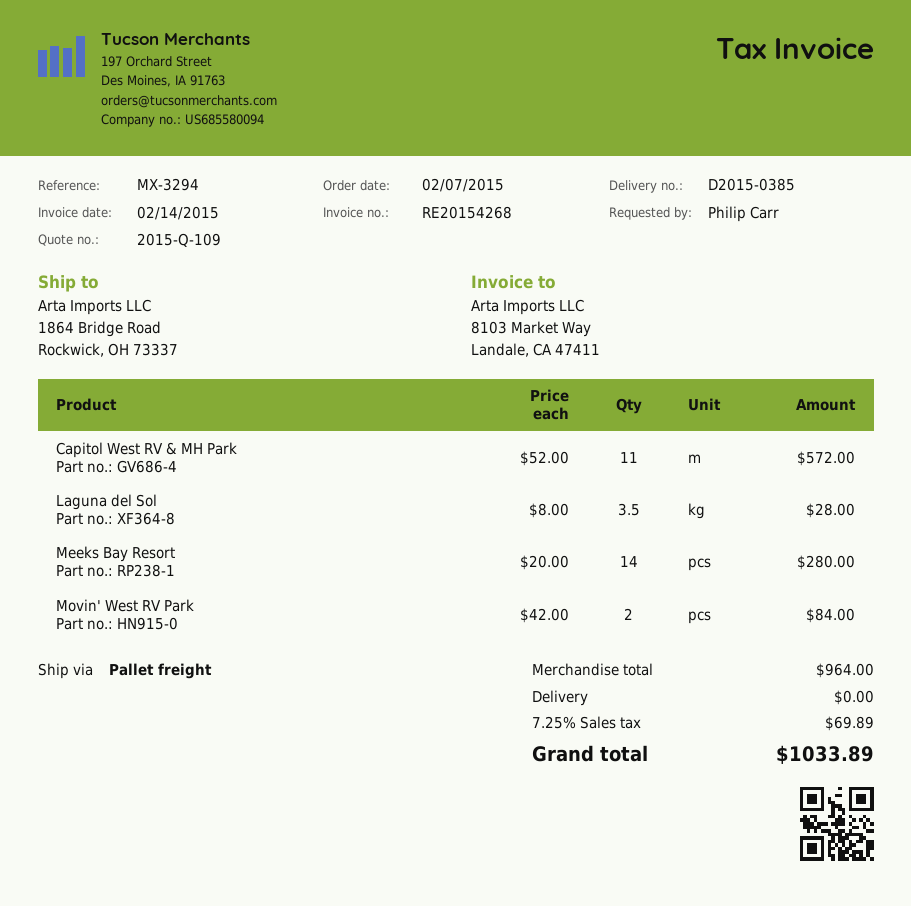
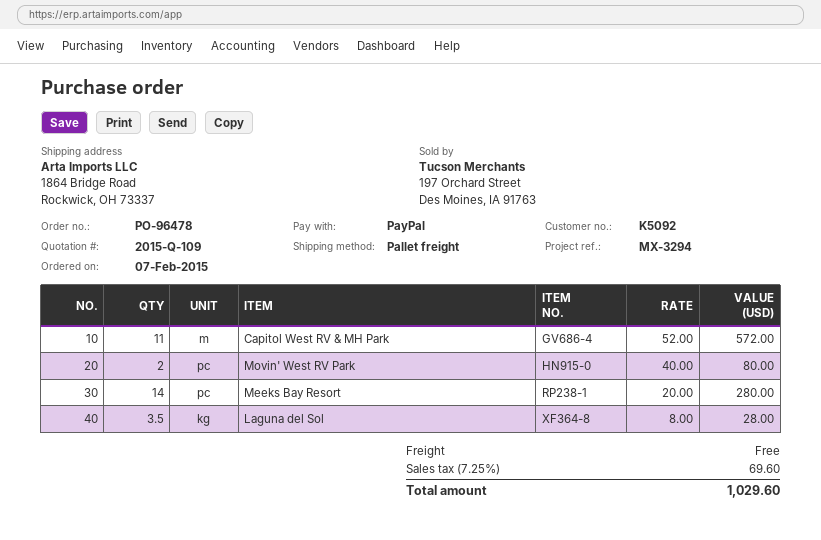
Movin' West RV Park: 2 x 42.00 = 84.00 -> 2 x 40.00 = 80.00
tax: 7.25% = 69.89 -> 7.25% = 69.60
total: 1033.89 -> 1029.60

